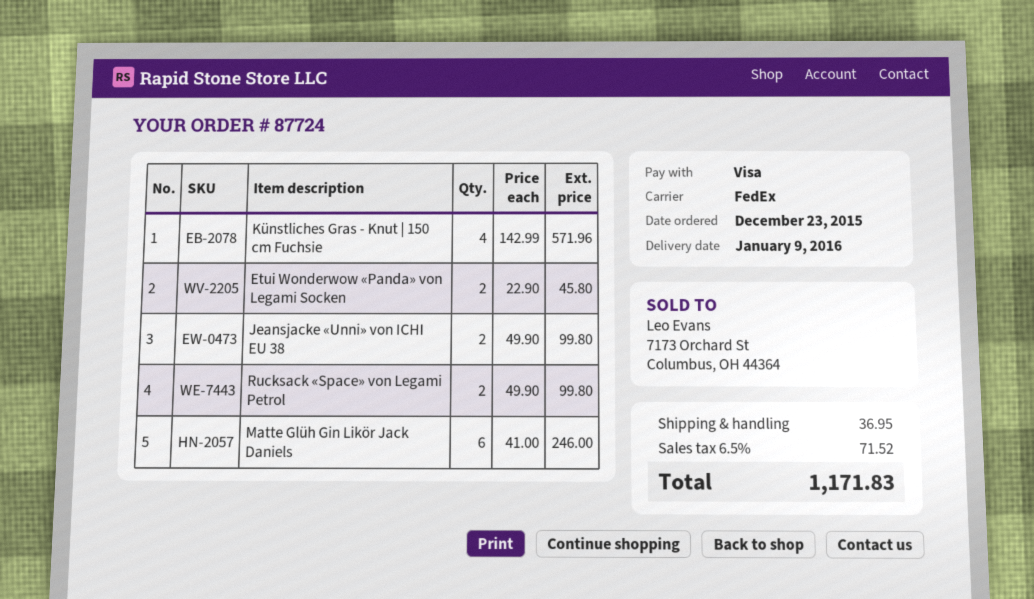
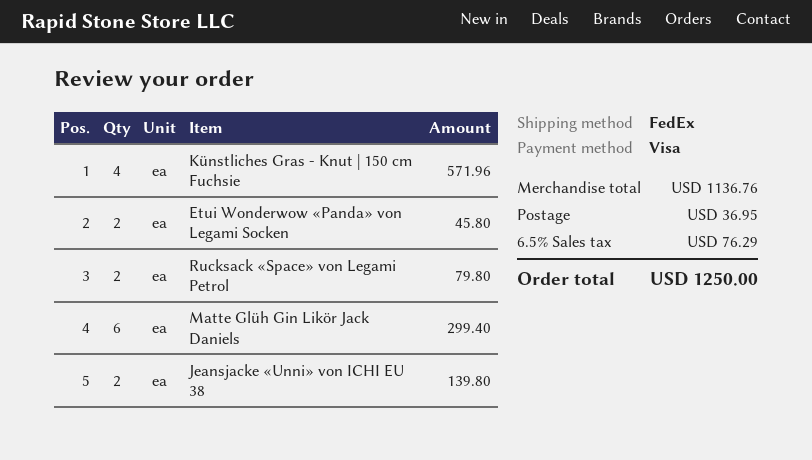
Jeansjacke «Unni» von ICHI EU 38: 2 for 99.80 -> 2 for 139.80
Rucksack «Space» von Legami Petrol: 2 for 99.80 -> 2 for 79.80
Matte Glüh Gin Likör Jack Daniels: 6 for 246.00 -> 6 for 299.40
tax: 6.5% = 71.52 -> 6.5% = 76.29
total: 1171.83 -> 1250.00

